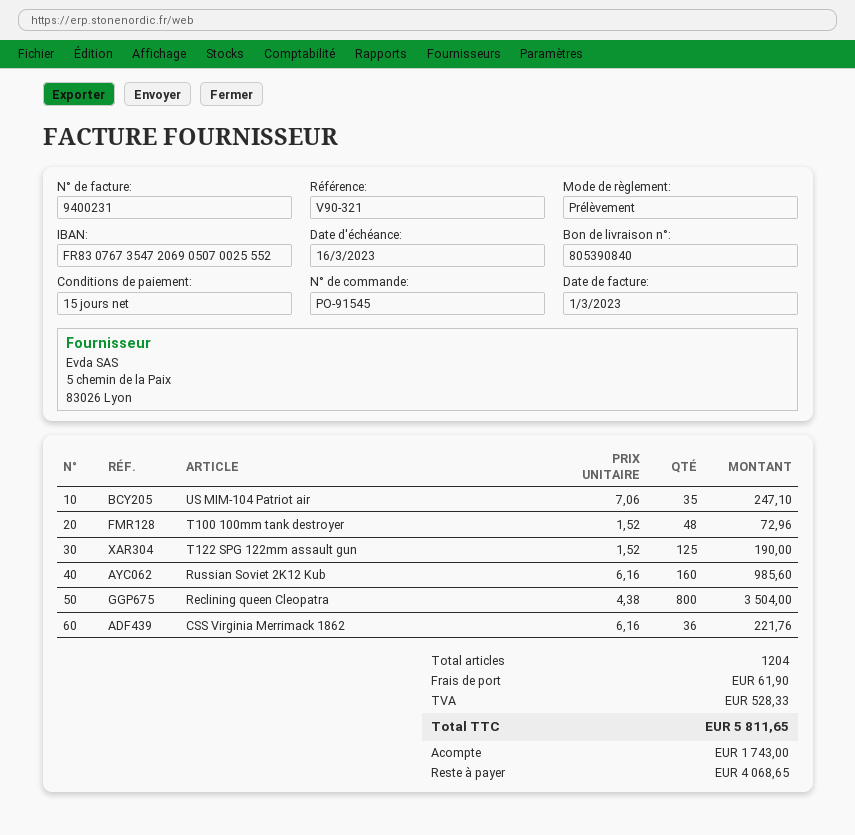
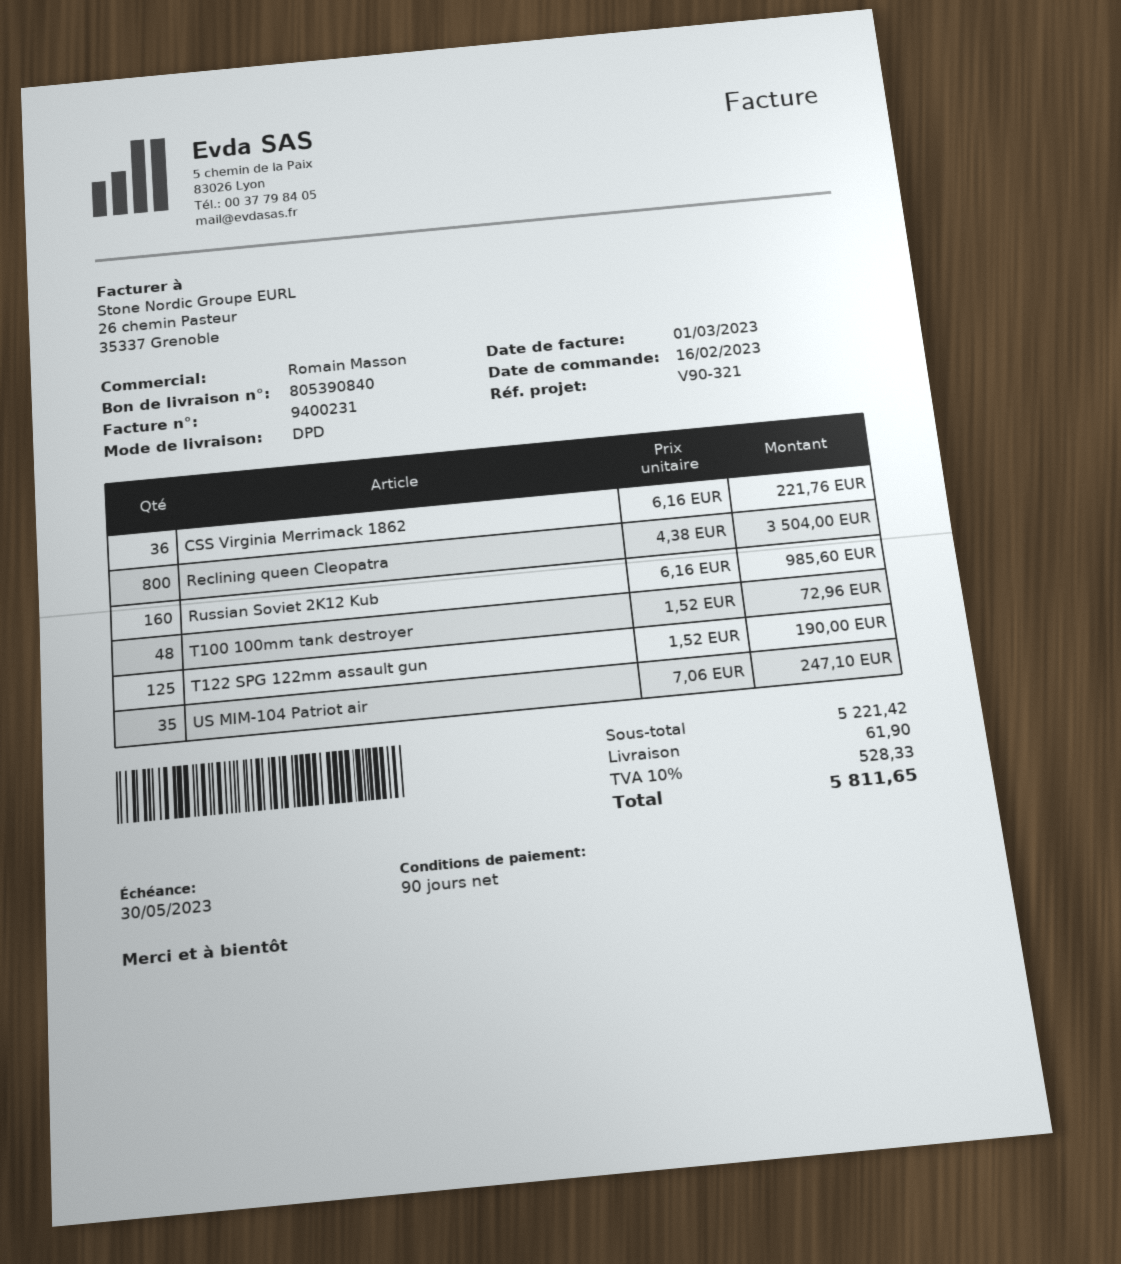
payment terms: 15 days -> 90 days
due date: 2023-03-16 -> 2023-05-30

